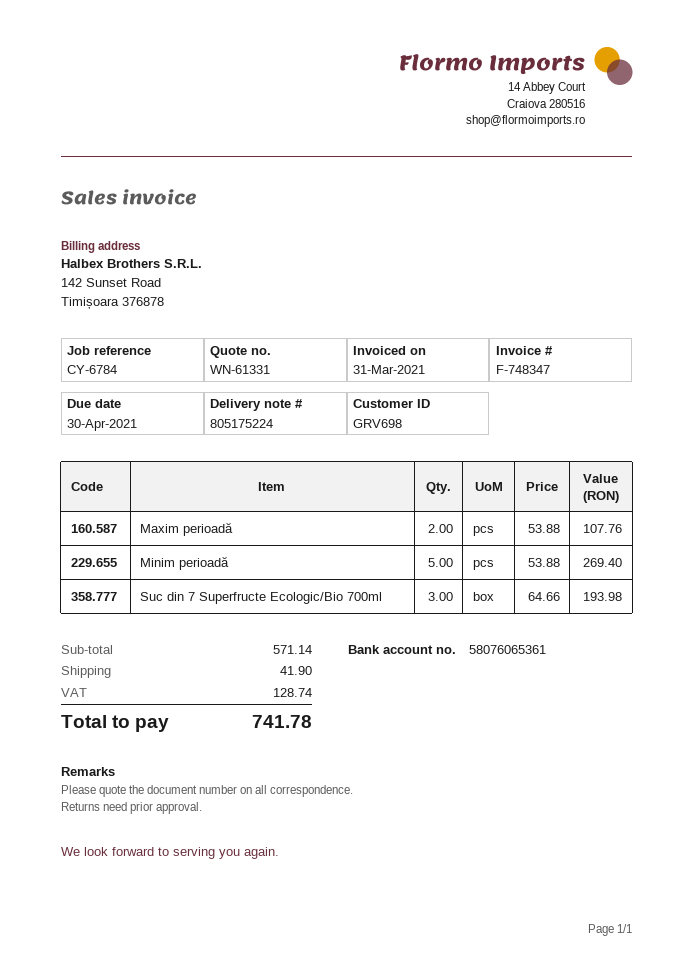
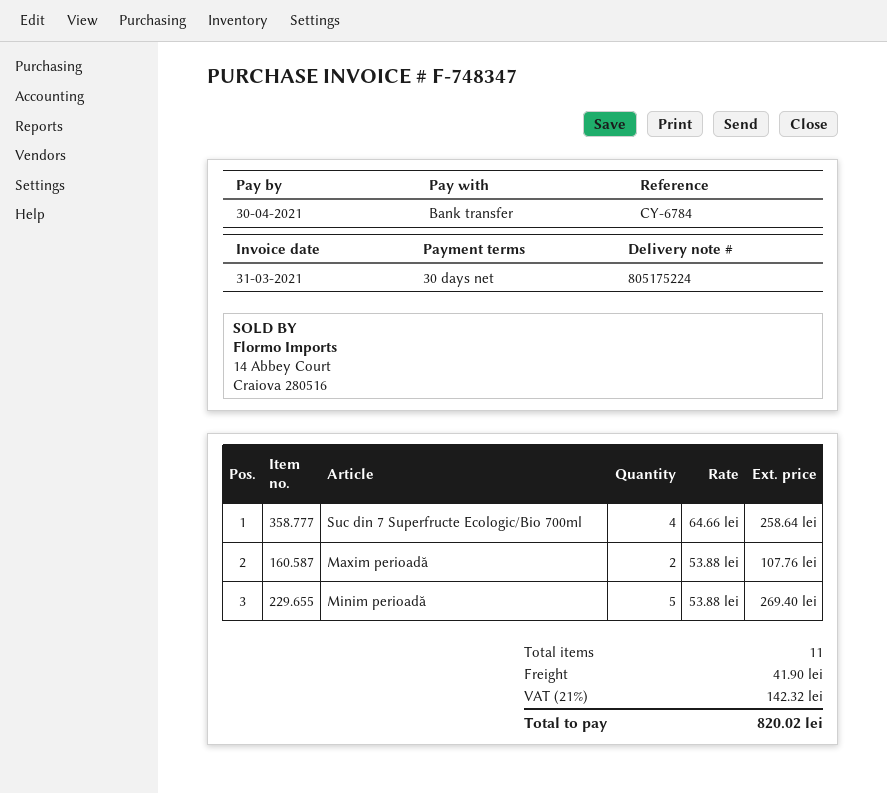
Suc din 7 Superfructe Ecologic/Bio 700ml: 3 x 64.66 = 193.98 -> 4 x 64.66 = 258.64
tax: 128.74 -> 142.32
total: 741.78 -> 820.02

